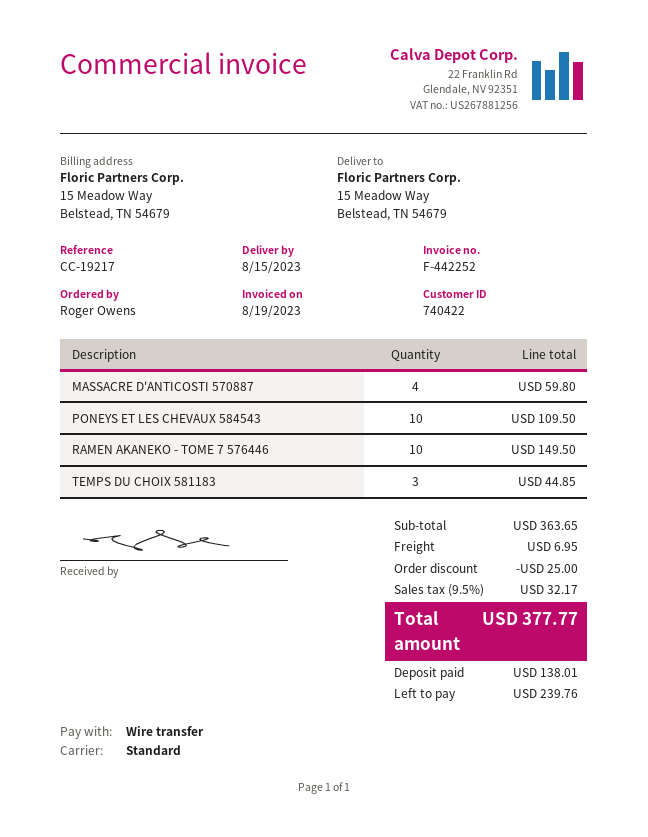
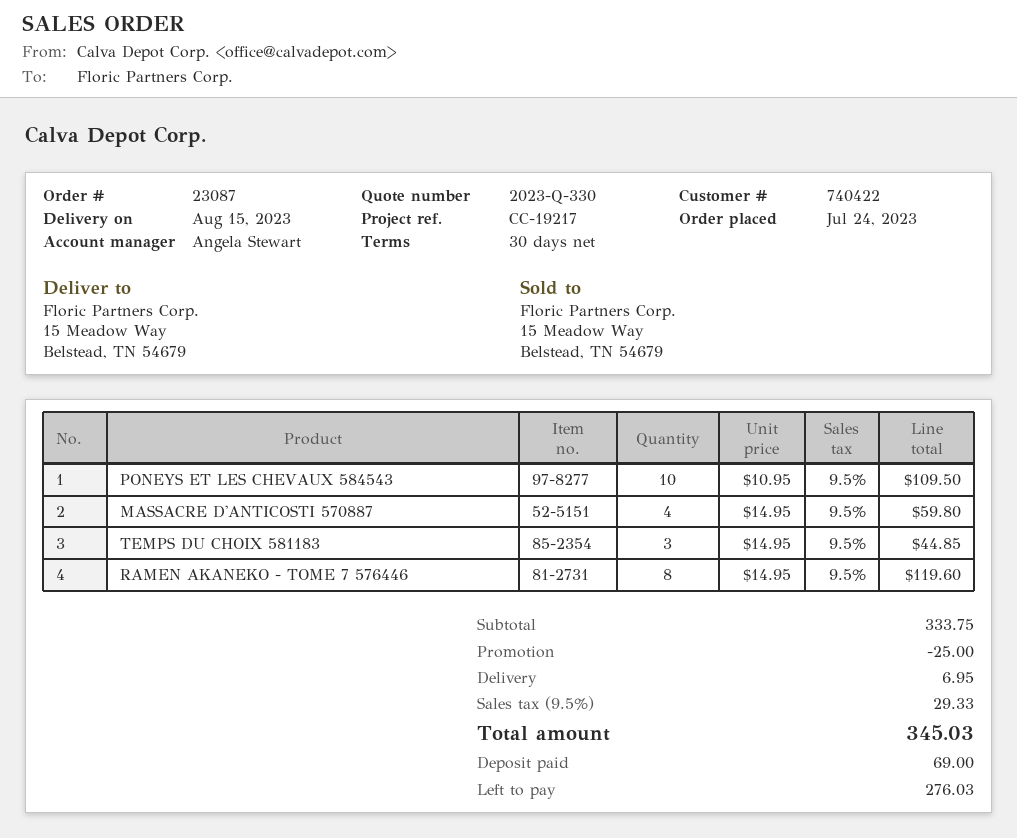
RAMEN AKANEKO - TOME 7 576446: 10 for 149.50 -> 8 for 119.60
subtotal: 363.65 -> 333.75
tax: 9.5% = 32.17 -> 9.5% = 29.33
total: 377.77 -> 345.03
deposit: 138.01 -> 69.00
balance: 239.76 -> 276.03

